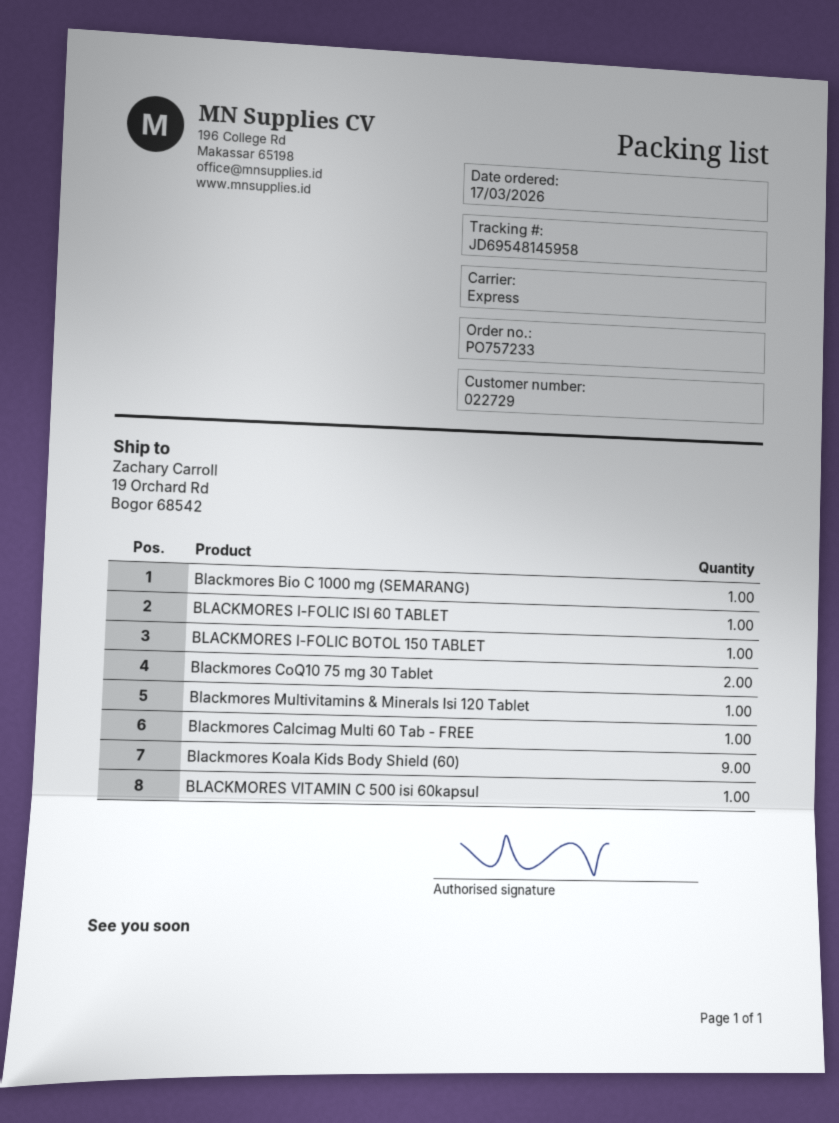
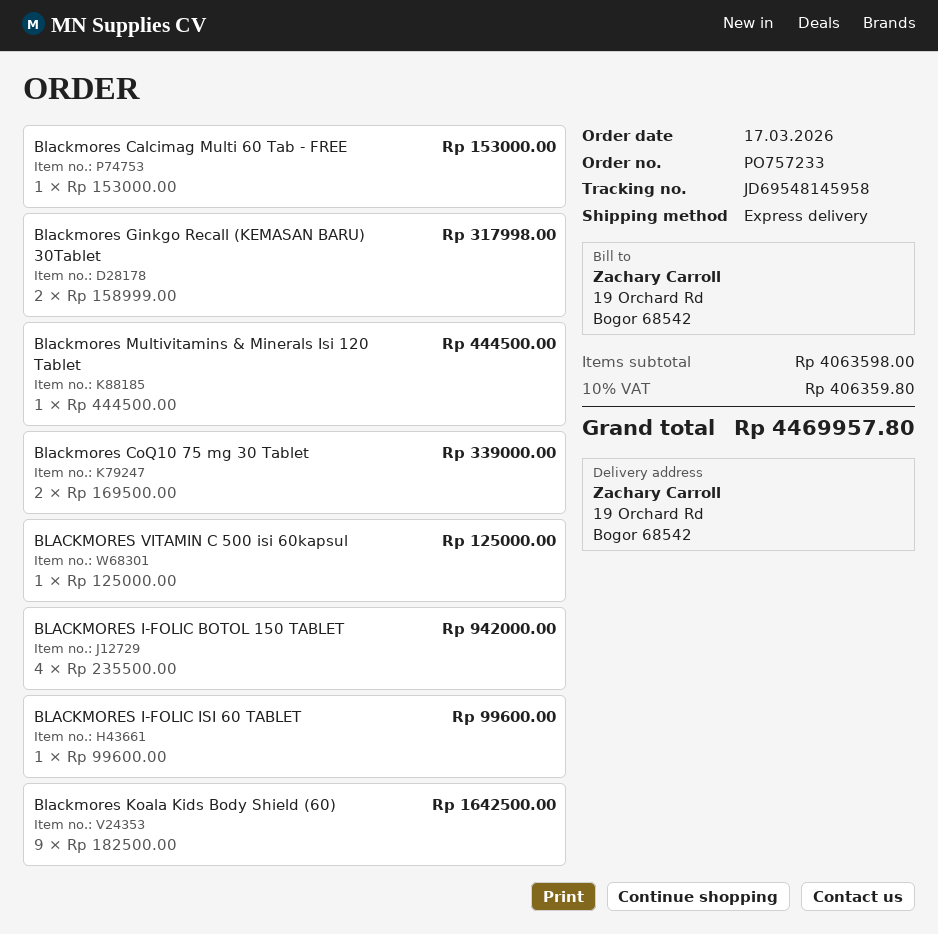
Blackmores Bio C 1000 mg (SEMARANG): 1 -> none
BLACKMORES I-FOLIC BOTOL 150 TABLET: 1 -> 4
Blackmores Ginkgo Recall (KEMASAN BARU) 30Tablet: none -> 2

